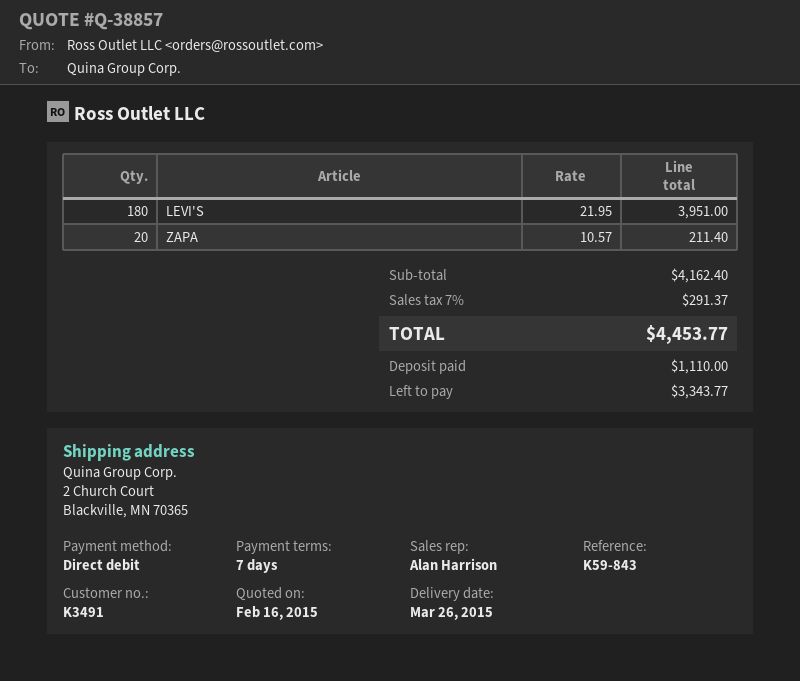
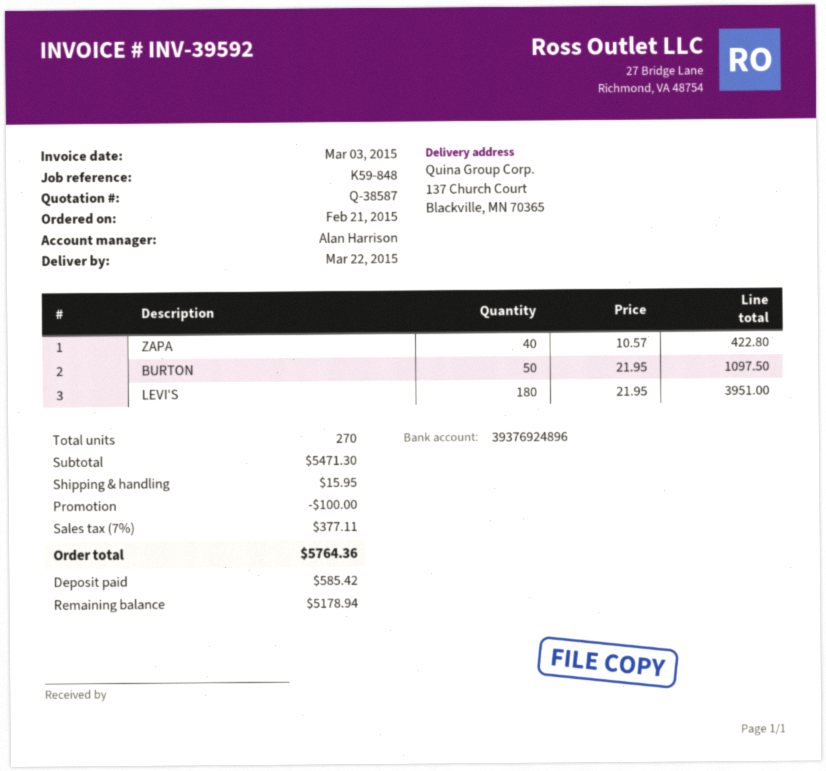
quote number: Q-38857 -> Q-38587
delivery date: 2015-03-26 -> 2015-03-22
reference: K59-843 -> K59-848
ship to: 2 Church Court, Blackville, MN 70365 -> 137 Church Court, Blackville, MN 70365
ZAPA: 20 x 10.57 = 211.40 -> 40 x 10.57 = 422.80
BURTON: none -> 50 x 21.95 = 1097.50
subtotal: 4162.40 -> 5471.30
discount: none -> 100.00
shipping: none -> 15.95
tax: 7% = 291.37 -> 7% = 377.11
total: 4453.77 -> 5764.36
deposit: 1110.00 -> 585.42
balance: 3343.77 -> 5178.94

